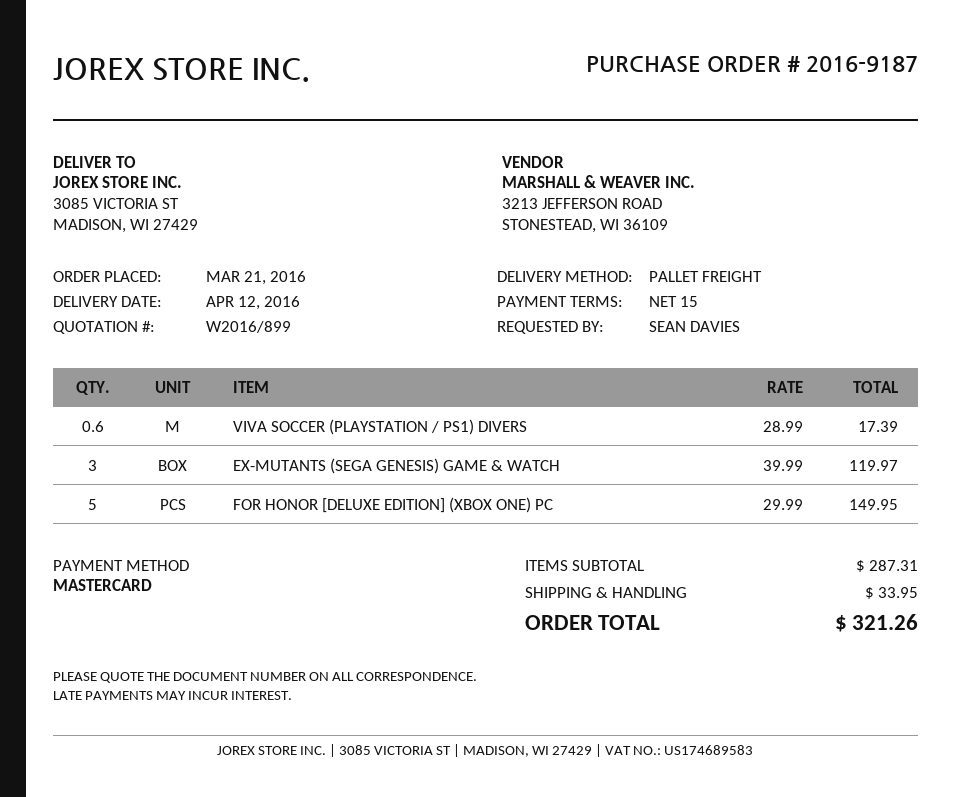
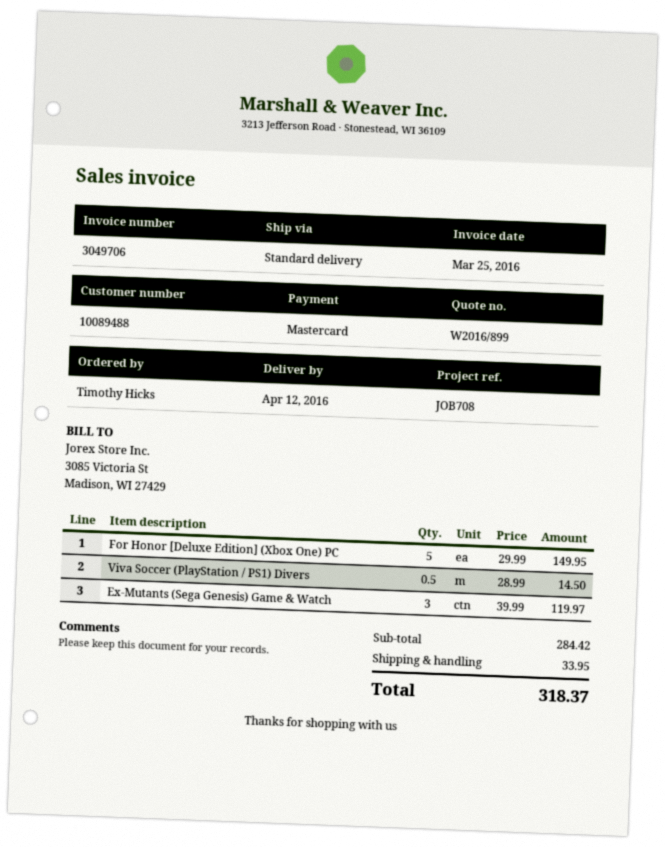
ordered by: SEAN DAVIES -> Timothy Hicks
shipping method: pallet freight -> standard
VIVA SOCCER (PLAYSTATION / PS1) DIVERS: 0.6 x 28.99 = 17.39 -> 0.5 x 28.99 = 14.50
subtotal: 287.31 -> 284.42
total: 321.26 -> 318.37

